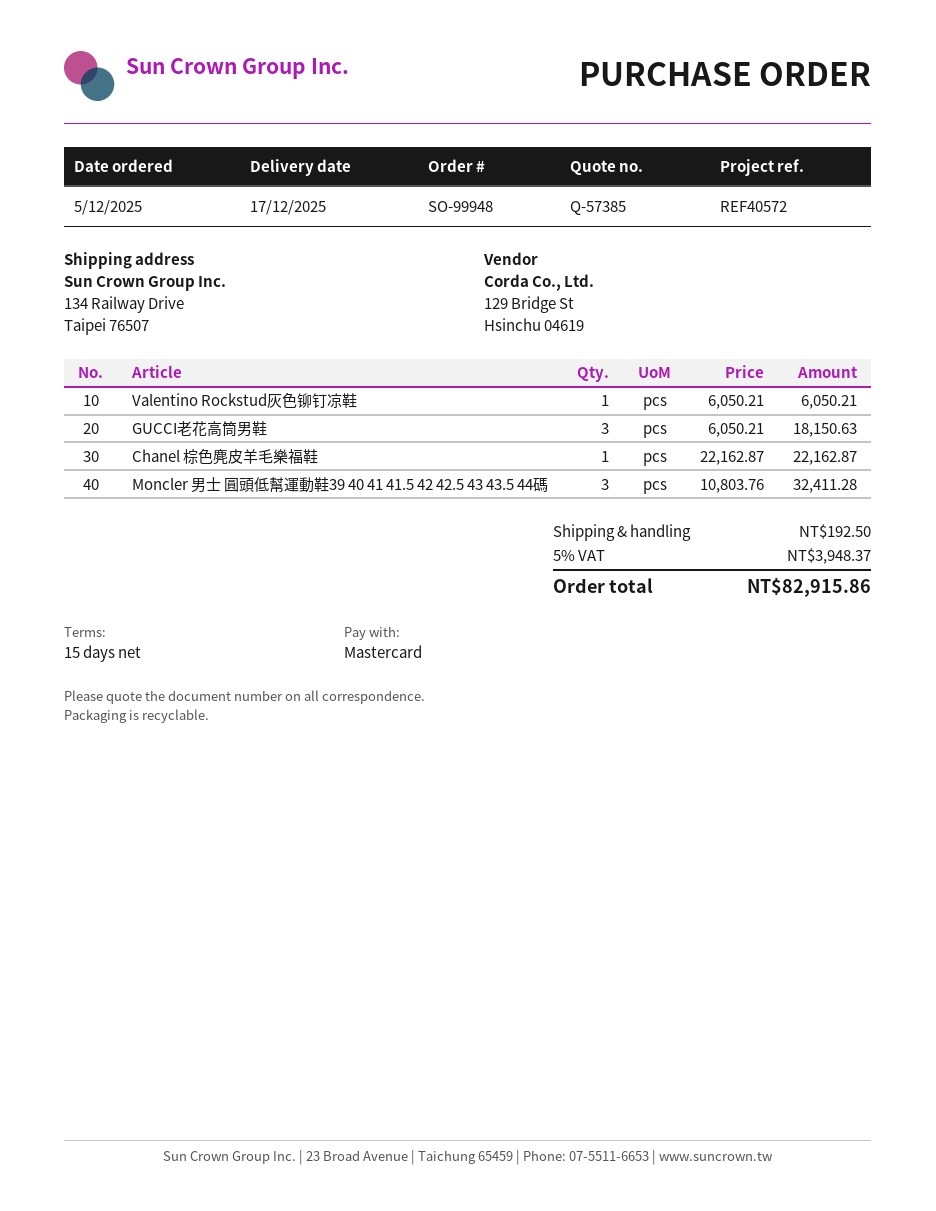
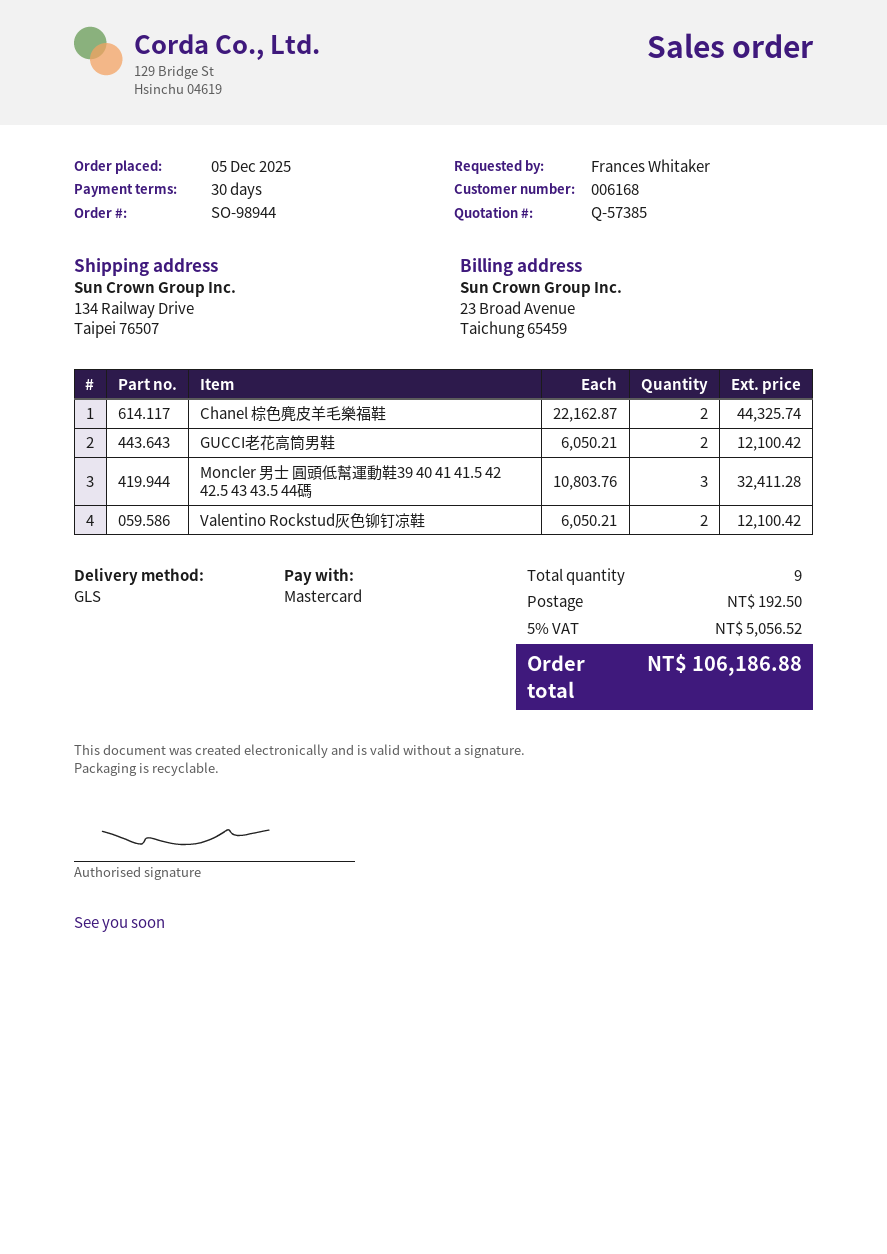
order number: SO-99948 -> SO-98944
payment terms: 15 days -> 30 days
Valentino Rockstud灰色铆钉凉鞋: 1 x 6050.21 = 6050.21 -> 2 x 6050.21 = 12100.42
GUCCI老花高筒男鞋: 3 x 6050.21 = 18150.63 -> 2 x 6050.21 = 12100.42
Chanel 棕色麂皮羊毛樂福鞋: 1 x 22162.87 = 22162.87 -> 2 x 22162.87 = 44325.74
tax: 5% = 3948.37 -> 5% = 5056.52
total: 82915.86 -> 106186.88

